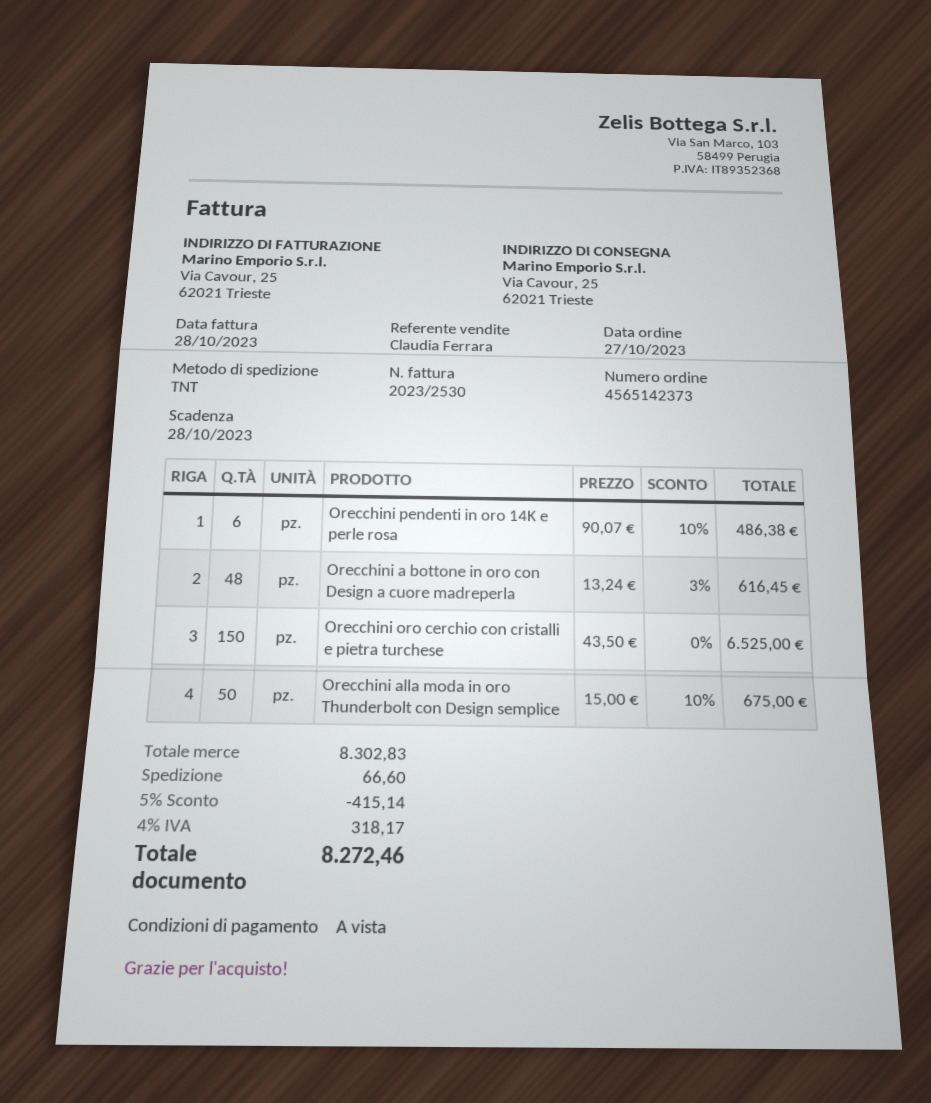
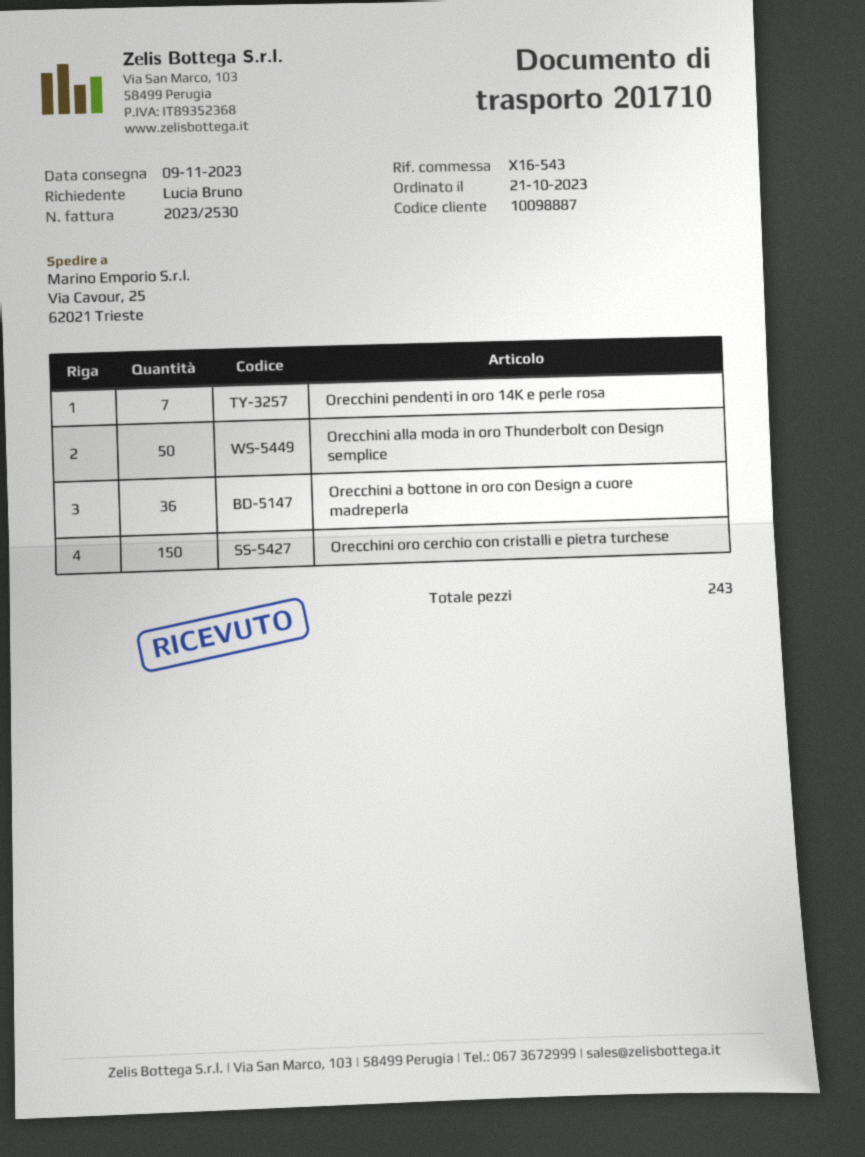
order date: 2023-10-27 -> 2023-10-21
Orecchini pendenti in oro 14K e perle rosa: 6 -> 7
Orecchini a bottone in oro con Design a cuore madreperla: 48 -> 36

